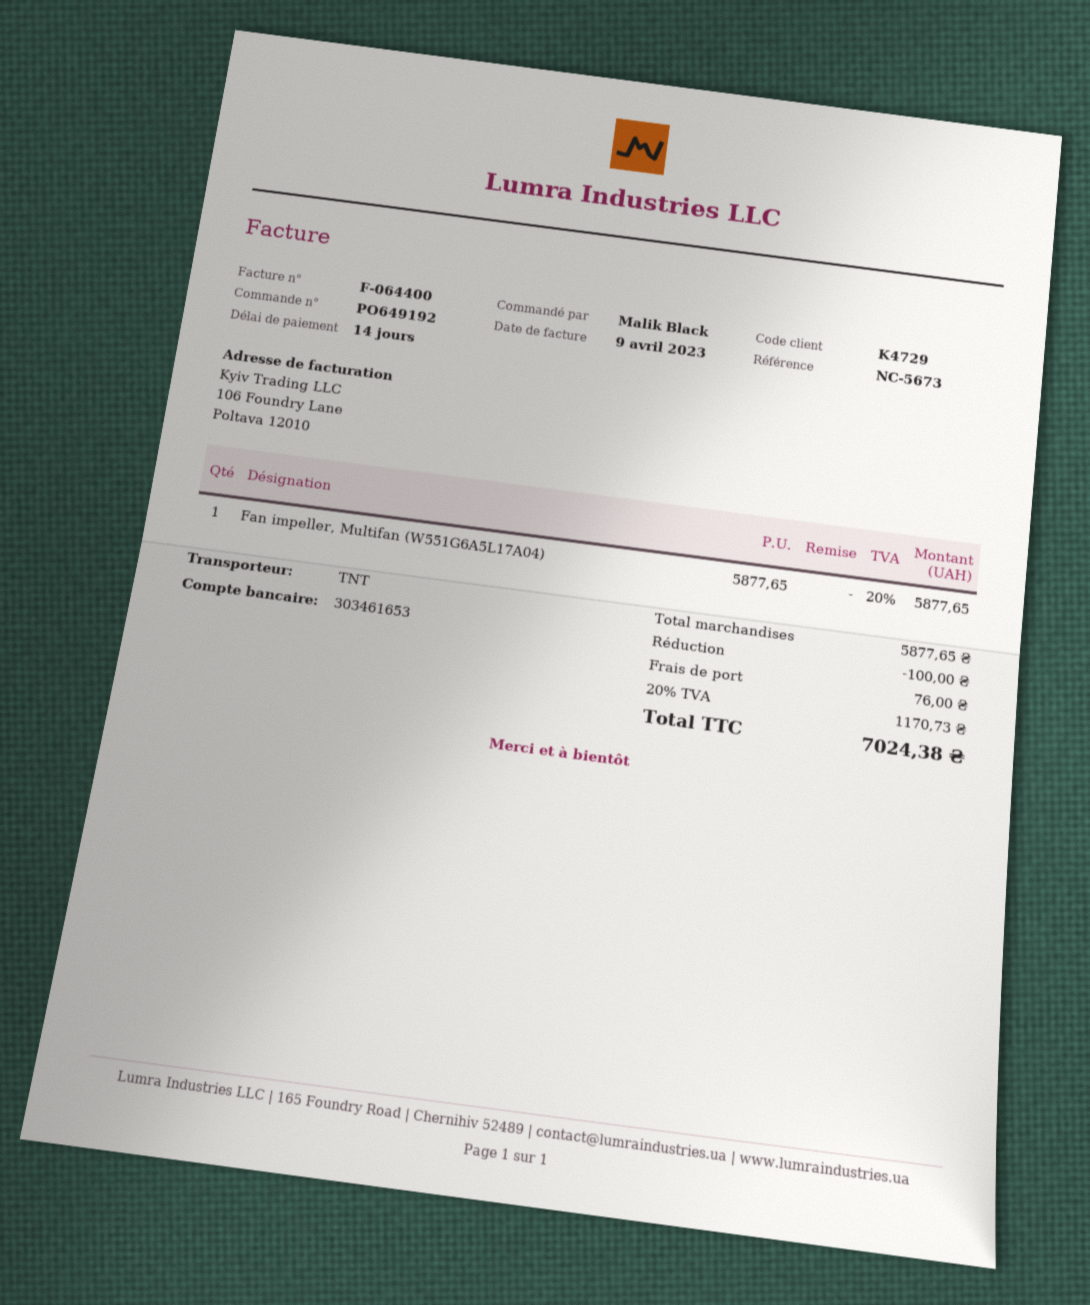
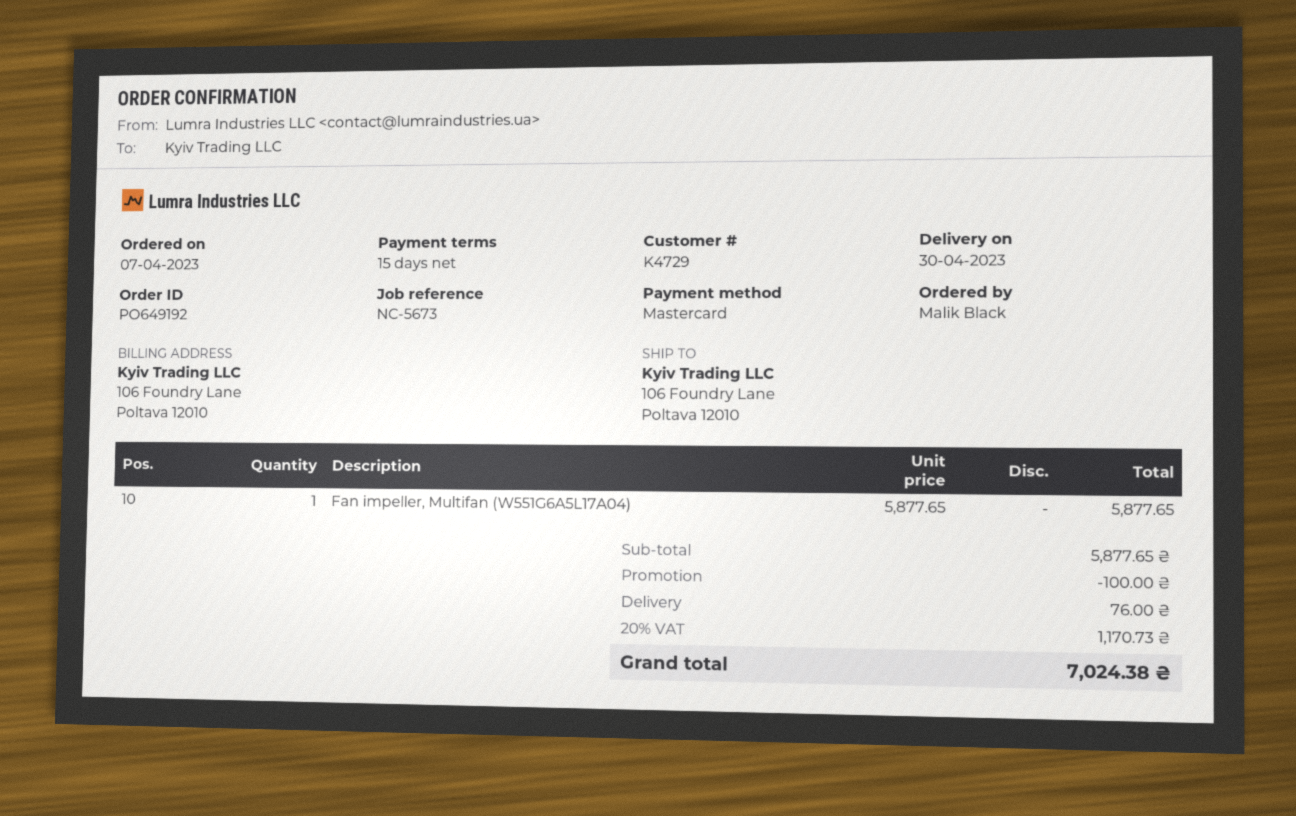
payment terms: 14 days -> 15 days

